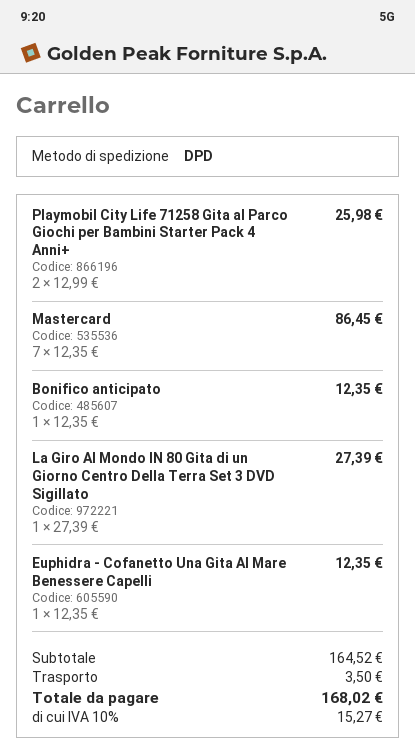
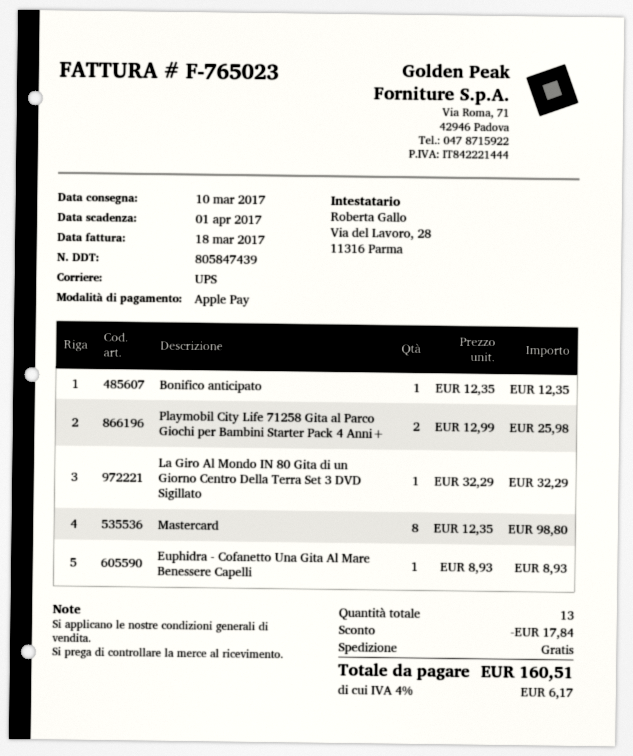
shipping method: DPD -> UPS
Mastercard: 7 x 12.35 = 86.45 -> 8 x 12.35 = 98.80
La Giro Al Mondo IN 80 Gita di un Giorno Centro Della Terra Set 3 DVD Sigillato: 1 x 27.39 = 27.39 -> 1 x 32.29 = 32.29
Euphidra - Cofanetto Una Gita Al Mare Benessere Capelli: 1 x 12.35 = 12.35 -> 1 x 8.93 = 8.93
discount: none -> 17.84
shipping: 3.50 -> 0.00
tax: 10% = 15.27 -> 4% = 6.17
total: 168.02 -> 160.51

